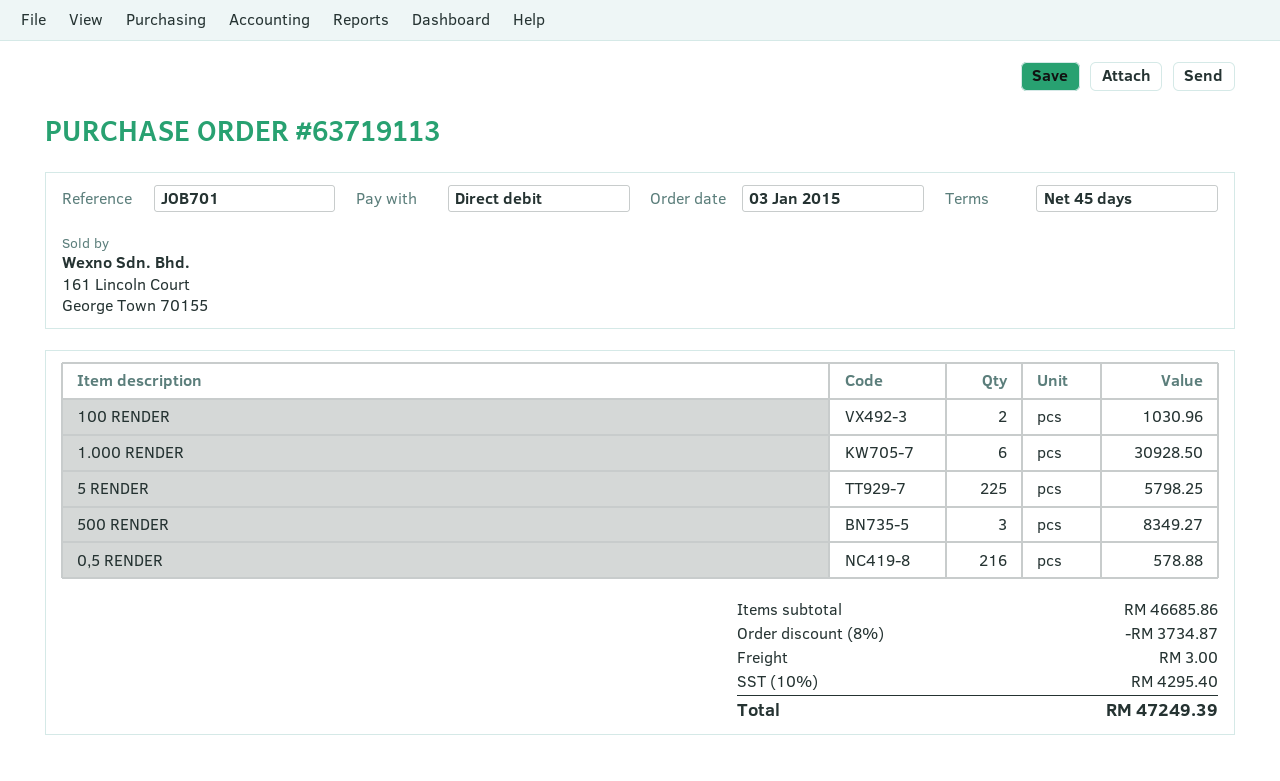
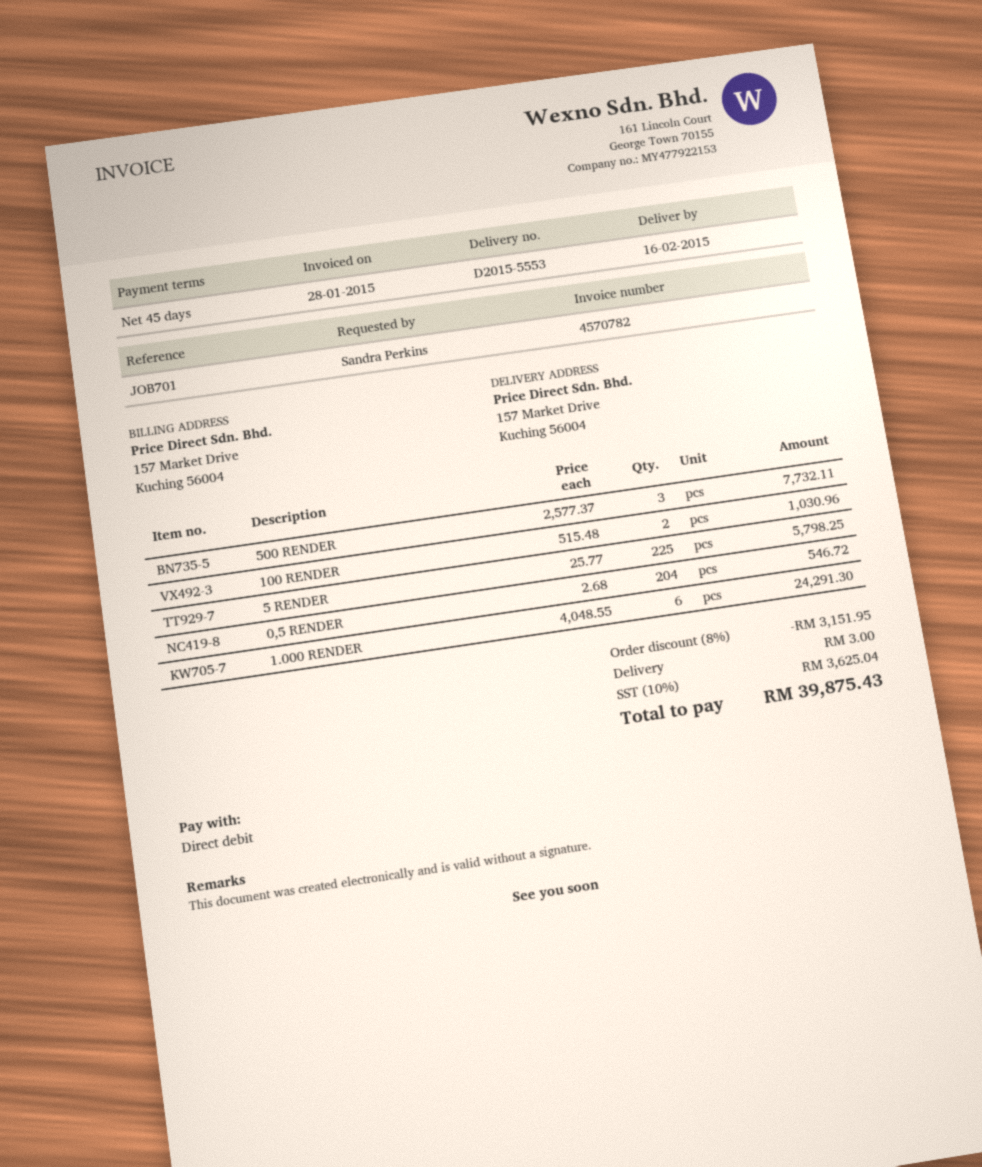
1.000 RENDER: 6 for 30928.50 -> 6 for 24291.30
500 RENDER: 3 for 8349.27 -> 3 for 7732.11
0,5 RENDER: 216 for 578.88 -> 204 for 546.72
discount: 8% = 3734.87 -> 8% = 3151.95
tax: 10% = 4295.40 -> 10% = 3625.04
total: 47249.39 -> 39875.43

